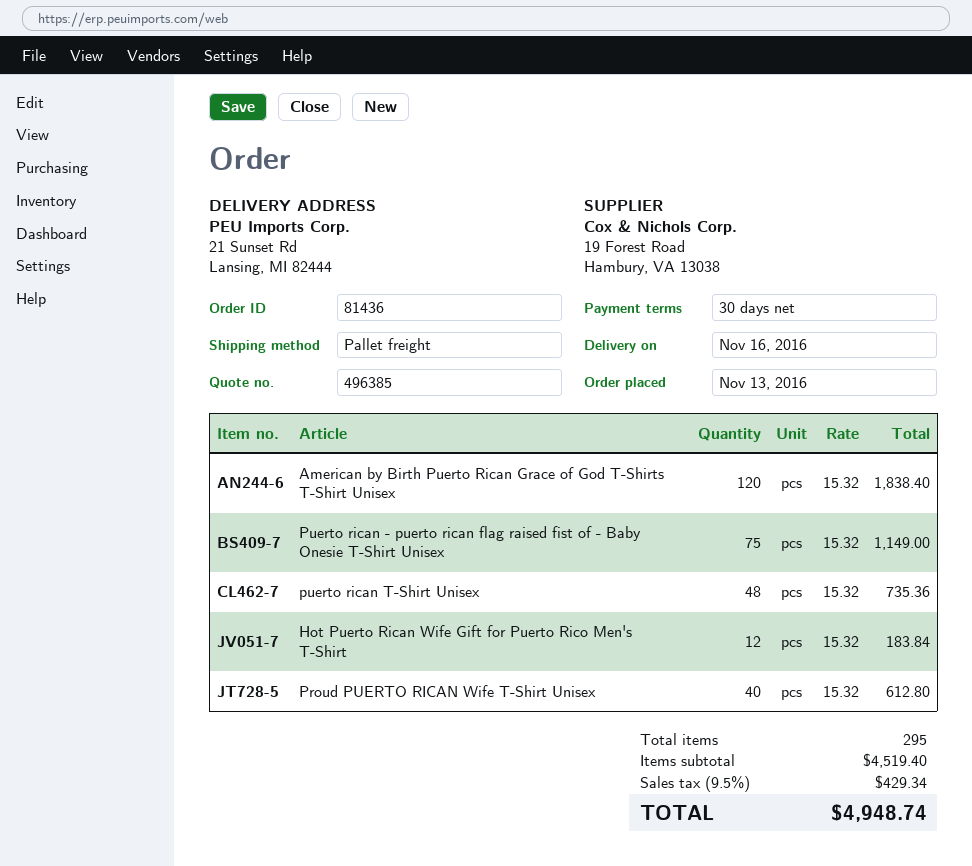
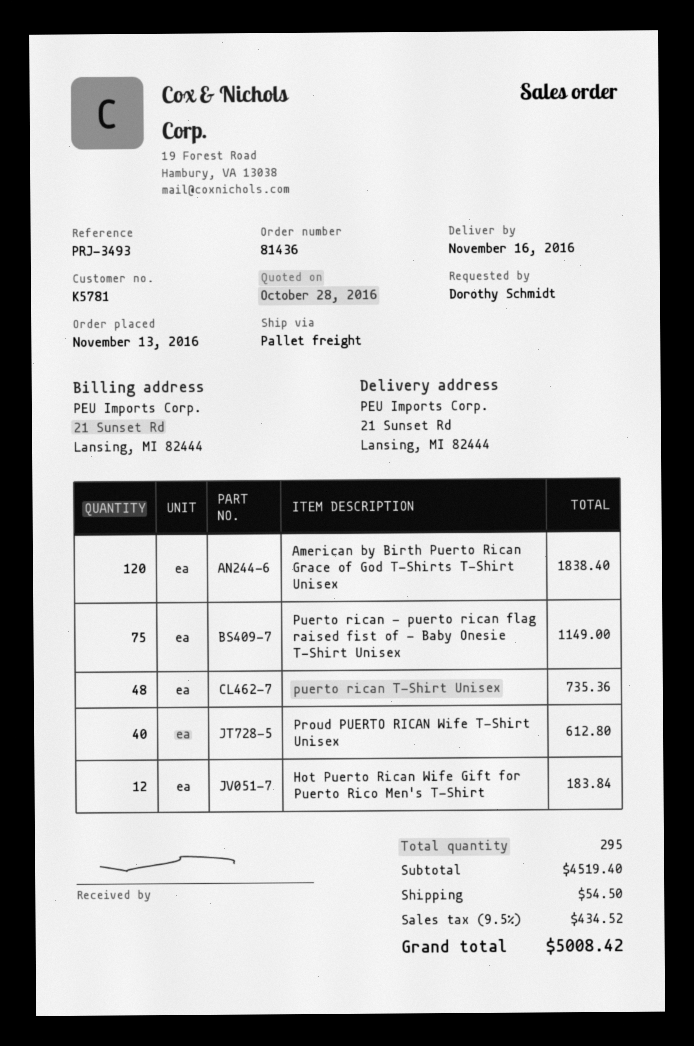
shipping: none -> 54.50
tax: 9.5% = 429.34 -> 9.5% = 434.52
total: 4948.74 -> 5008.42

